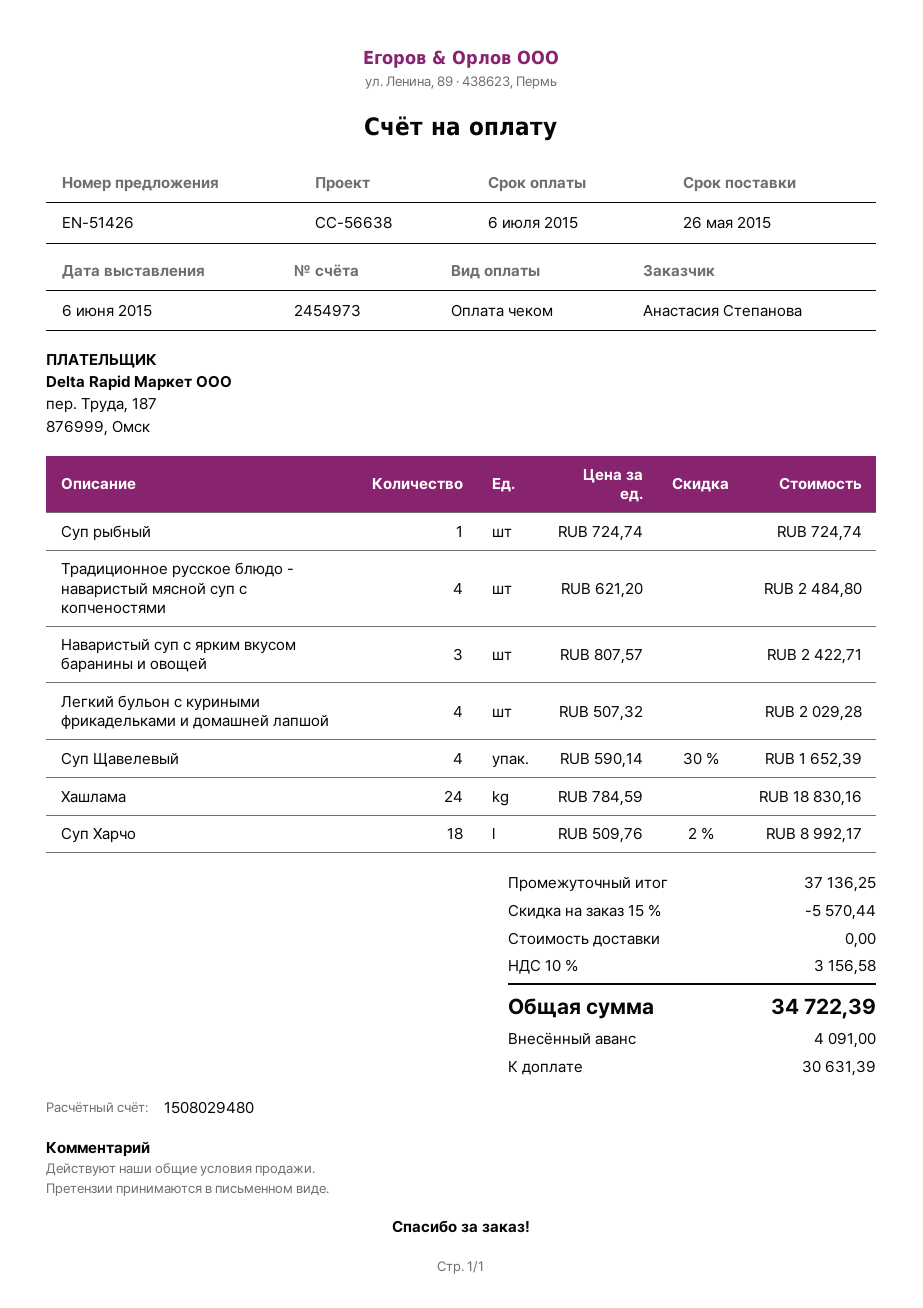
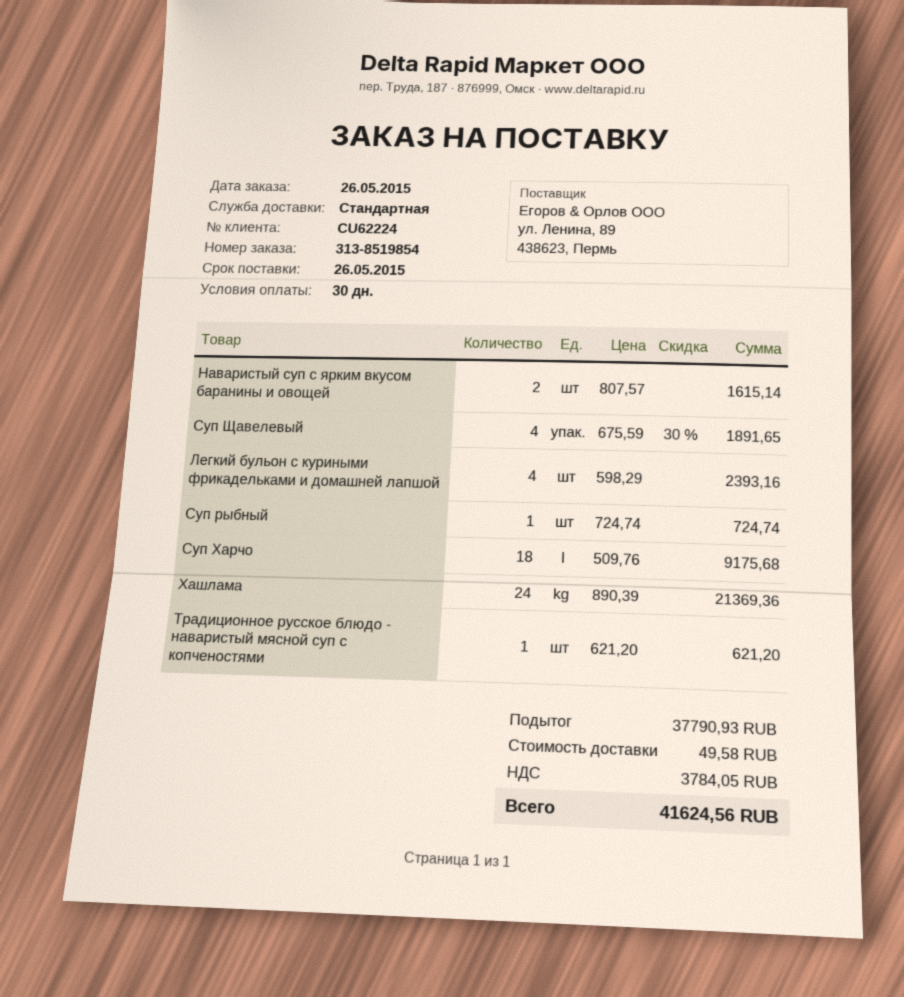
Традиционное русское блюдо - наваристый мясной суп с копченостями: 4 x 621.20 = 2484.80 -> 1 x 621.20 = 621.20
Наваристый суп с ярким вкусом баранины и овощей: 3 x 807.57 = 2422.71 -> 2 x 807.57 = 1615.14
Легкий бульон с куриными фрикадельками и домашней лапшой: 4 x 507.32 = 2029.28 -> 4 x 598.29 = 2393.16
Суп Щавелевый: 4 x 590.14 - 30% = 1652.39 -> 4 x 675.59 - 30% = 1891.65
Хашлама: 24 x 784.59 = 18830.16 -> 24 x 890.39 = 21369.36
Суп Харчо: 18 x 509.76 - 2% = 8992.17 -> 18 x 509.76 = 9175.68
subtotal: 37136.25 -> 37790.93
discount: 15% = 5570.44 -> none
shipping: 0.00 -> 49.58
tax: 3156.58 -> 3784.05
total: 34722.39 -> 41624.56

